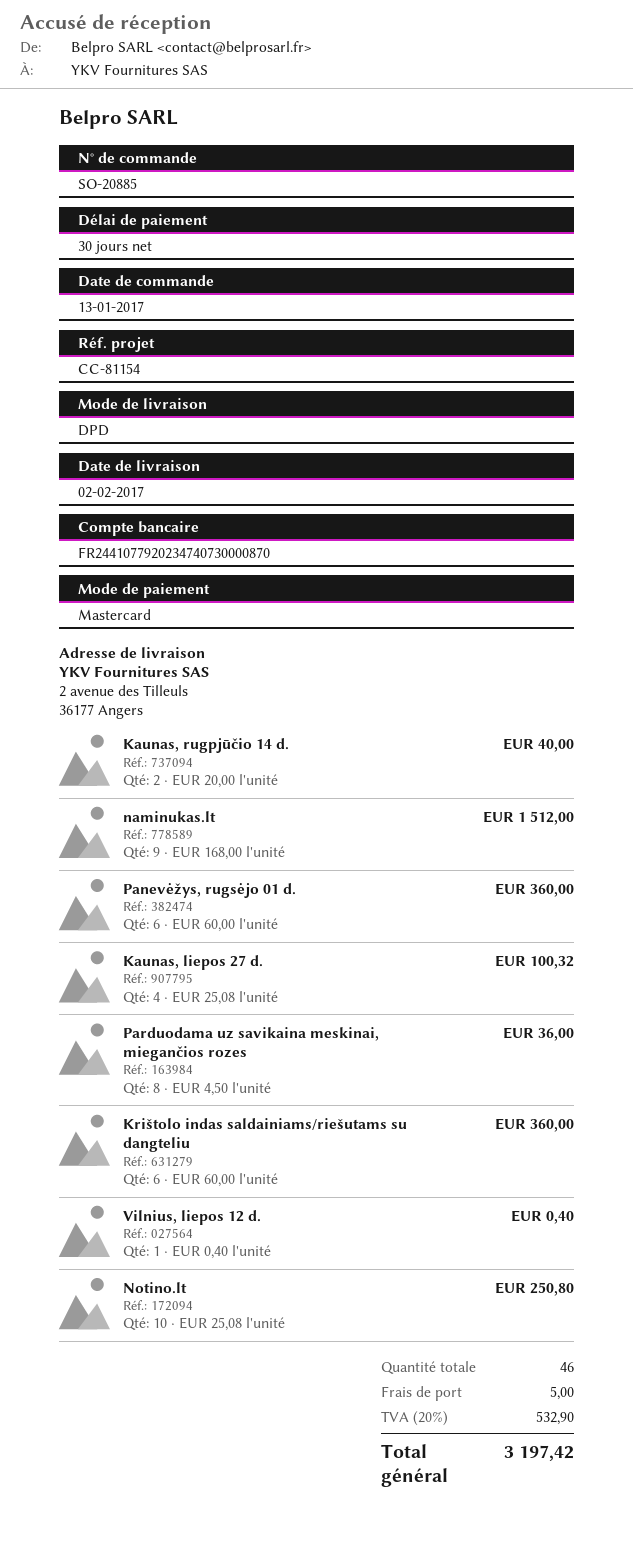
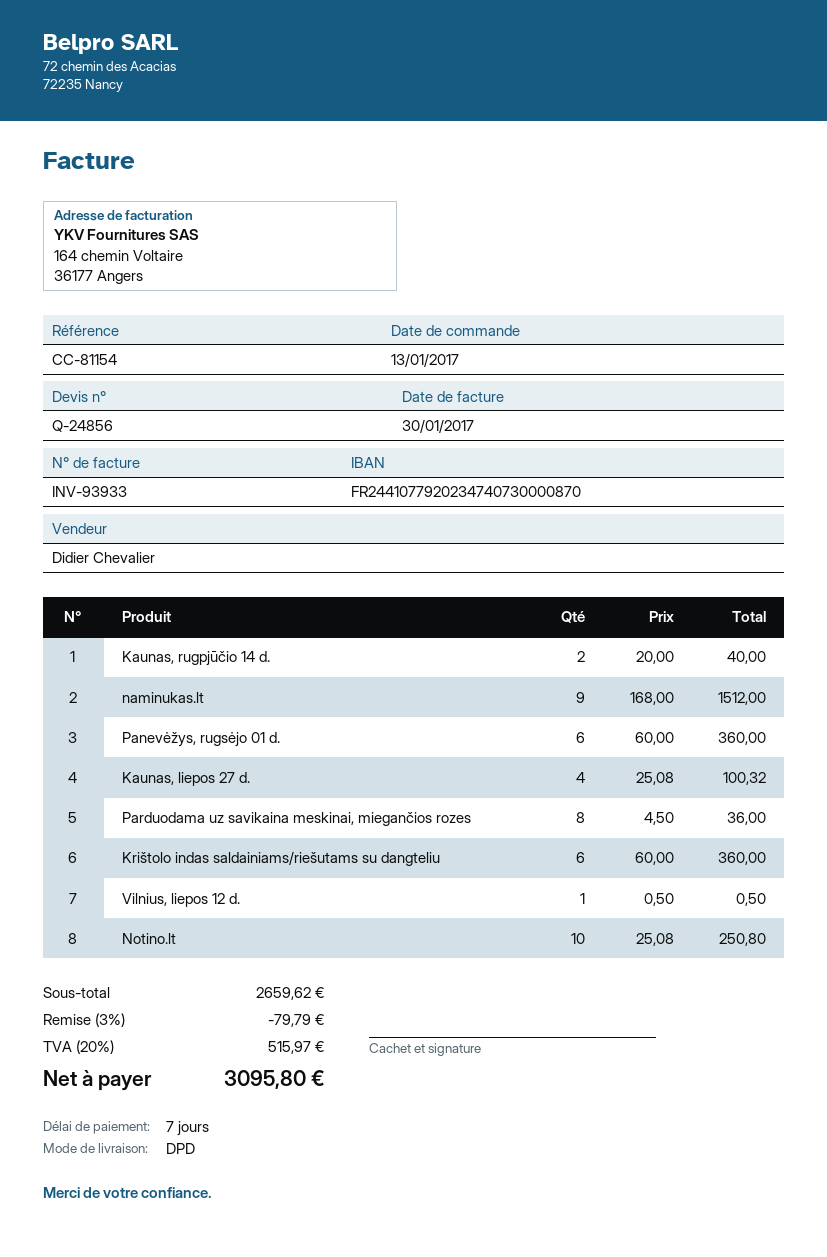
payment terms: 30 days -> 7 days
Vilnius, liepos 12 d.: 1 x 0.40 = 0.40 -> 1 x 0.50 = 0.50
discount: none -> 3% = 79.79
shipping: 5.00 -> none
tax: 20% = 532.90 -> 20% = 515.97
total: 3197.42 -> 3095.80

